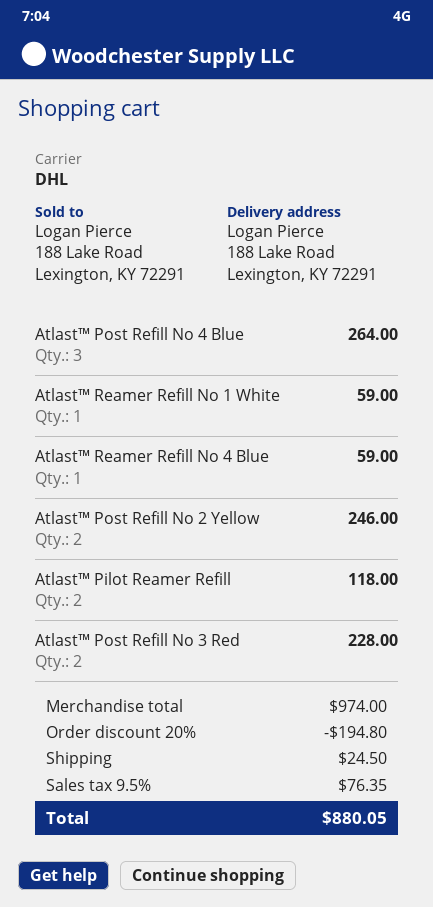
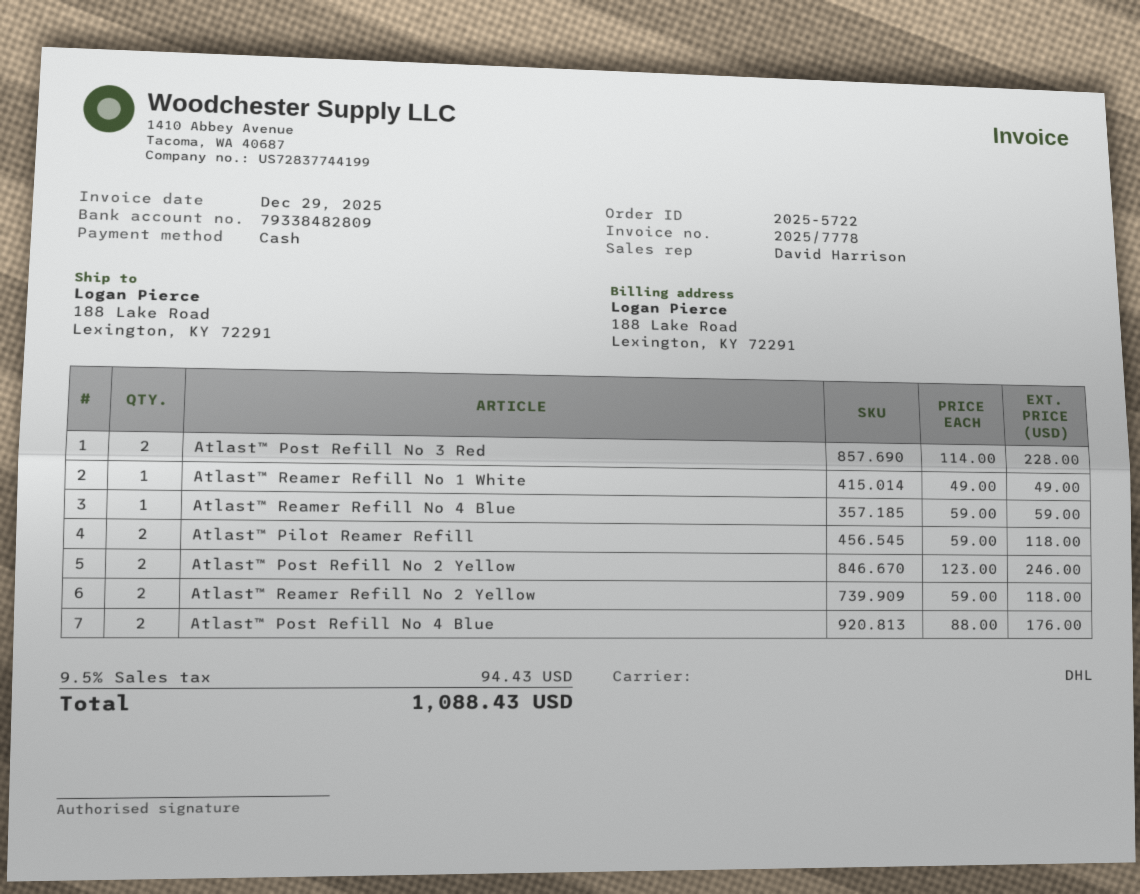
Atlast™ Post Refill No 4 Blue: 3 for 264.00 -> 2 for 176.00
Atlast™ Reamer Refill No 1 White: 1 for 59.00 -> 1 for 49.00
Atlast™ Reamer Refill No 2 Yellow: none -> 2 for 118.00
discount: 20% = 194.80 -> none
shipping: 24.50 -> none
tax: 9.5% = 76.35 -> 9.5% = 94.43
total: 880.05 -> 1088.43

